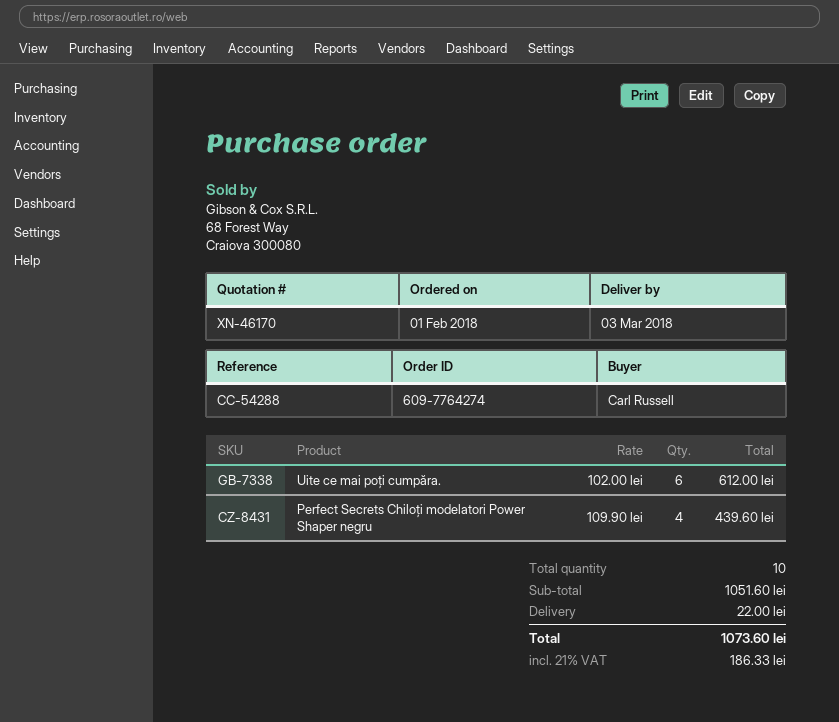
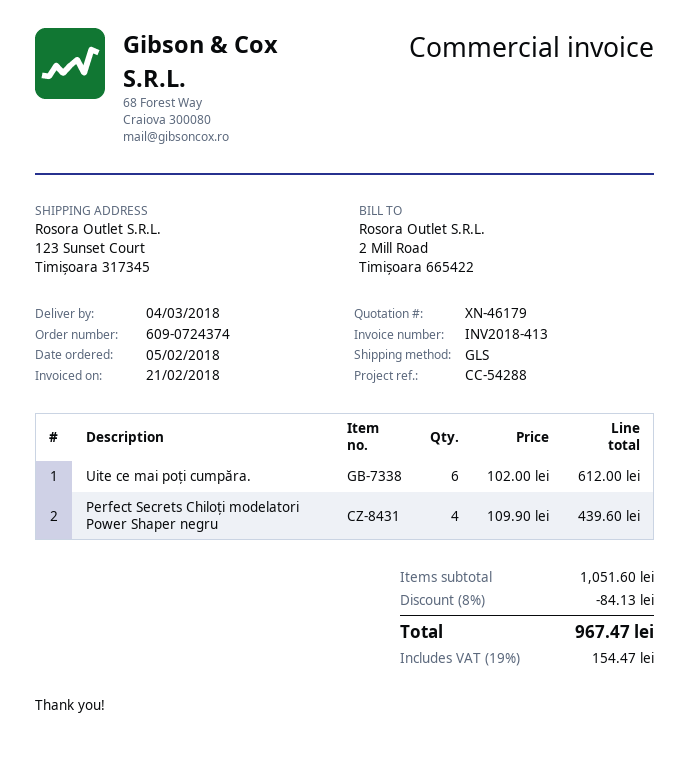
quote number: XN-46170 -> XN-46179
order number: 609-7764274 -> 609-0724374
order date: 2018-02-01 -> 2018-02-05
delivery date: 2018-03-03 -> 2018-03-04
discount: none -> 8% = 84.13
shipping: 22.00 -> none
tax: 21% = 186.33 -> 19% = 154.47
total: 1073.60 -> 967.47

